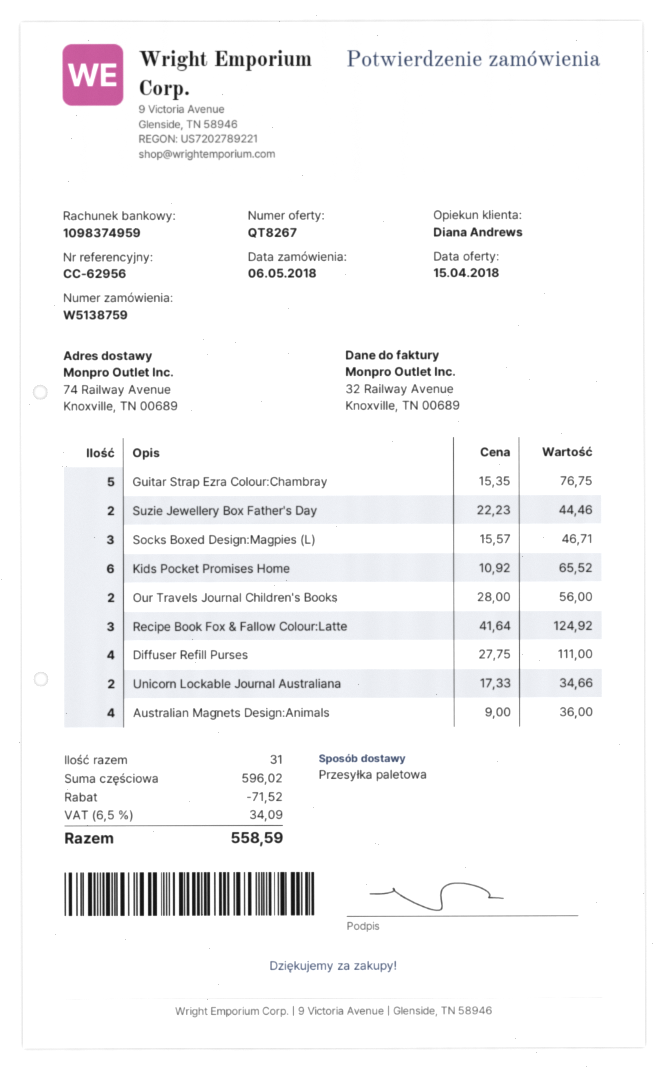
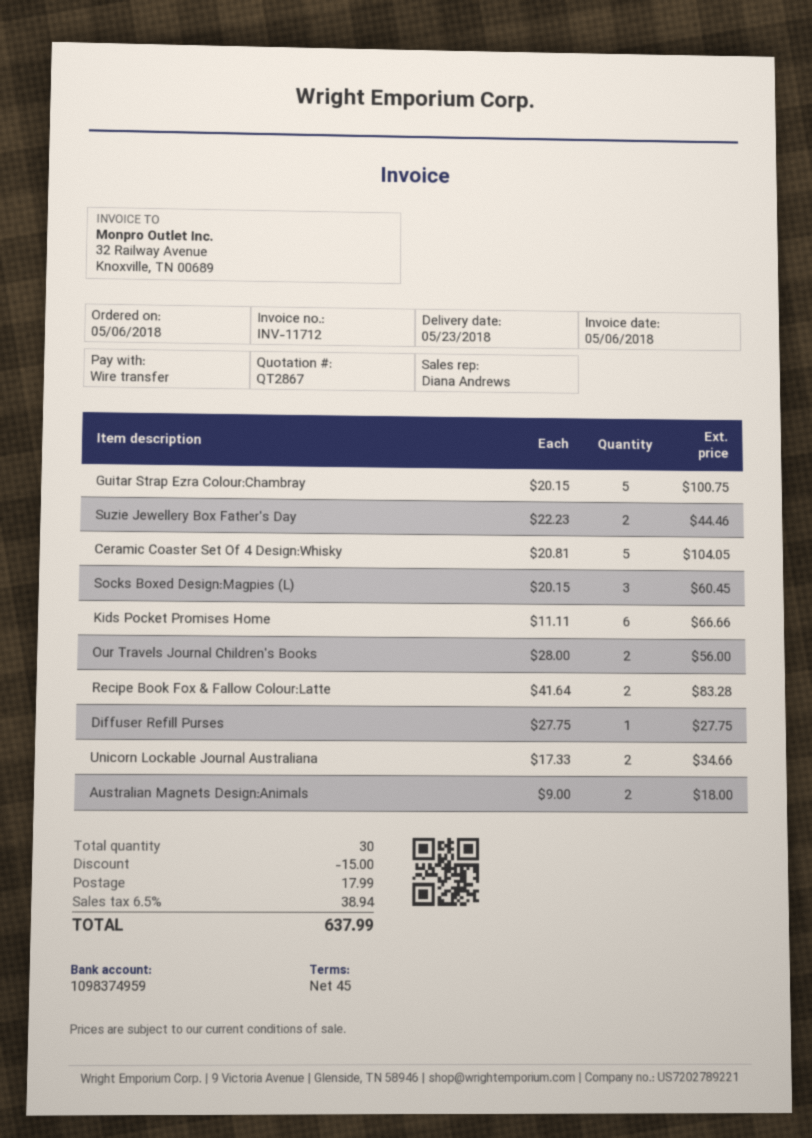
quote number: QT8267 -> QT2867
Guitar Strap Ezra Colour:Chambray: 5 x 15.35 = 76.75 -> 5 x 20.15 = 100.75
Socks Boxed Design:Magpies (L): 3 x 15.57 = 46.71 -> 3 x 20.15 = 60.45
Kids Pocket Promises Home: 6 x 10.92 = 65.52 -> 6 x 11.11 = 66.66
Recipe Book Fox & Fallow Colour:Latte: 3 x 41.64 = 124.92 -> 2 x 41.64 = 83.28
Diffuser Refill Purses: 4 x 27.75 = 111.00 -> 1 x 27.75 = 27.75
Australian Magnets Design:Animals: 4 x 9.00 = 36.00 -> 2 x 9.00 = 18.00
Ceramic Coaster Set Of 4 Design:Whisky: none -> 5 x 20.81 = 104.05
total quantity: 31 -> 30
discount: 71.52 -> 15.00
shipping: none -> 17.99
tax: 6.5% = 34.09 -> 6.5% = 38.94
total: 558.59 -> 637.99

